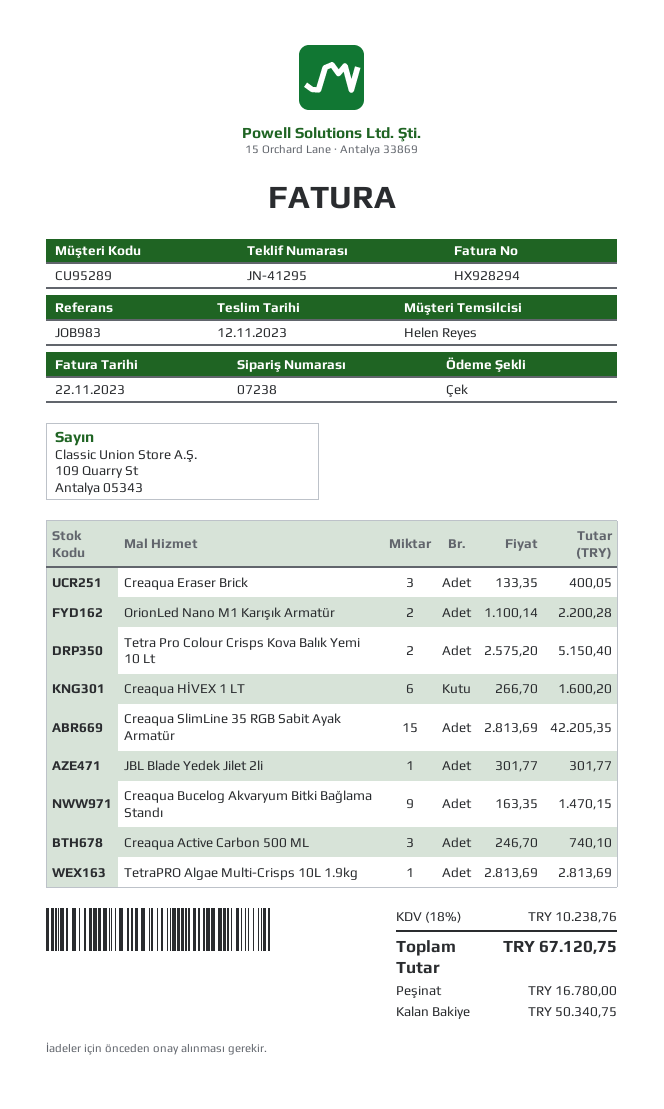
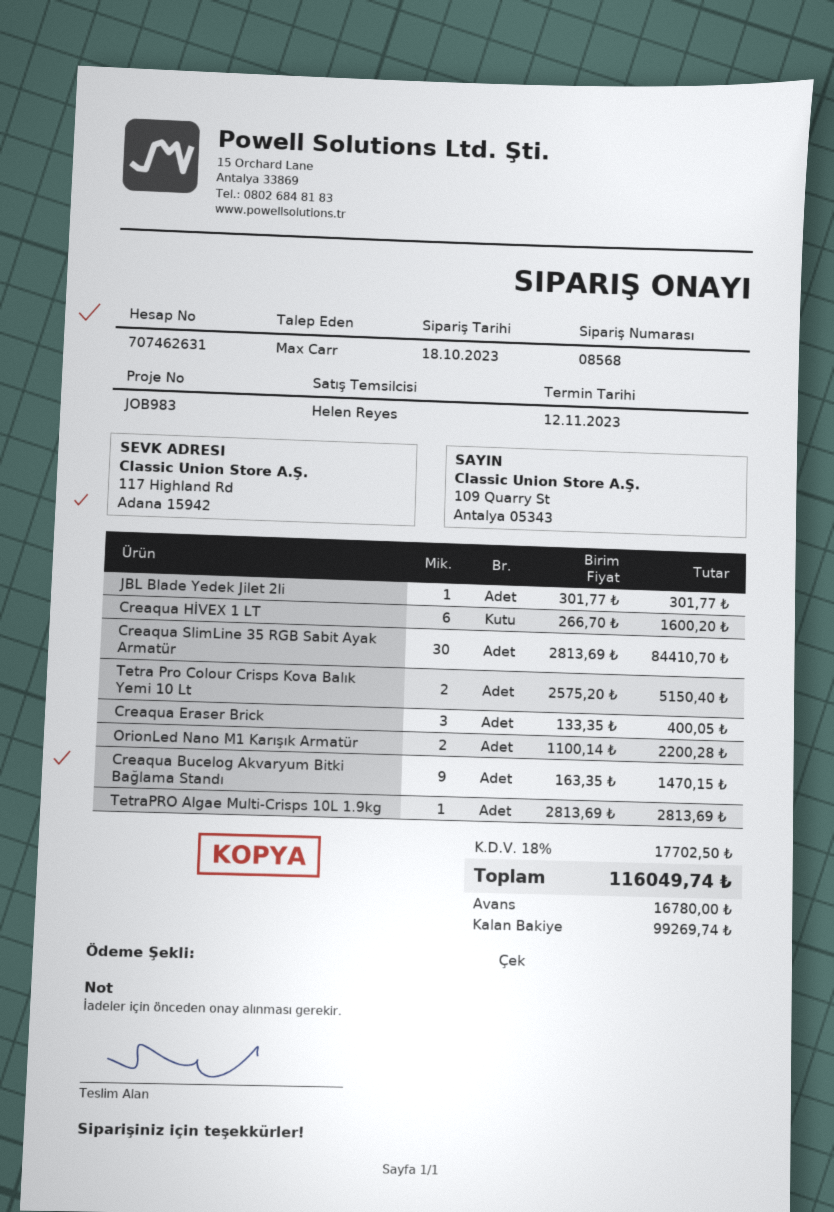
order number: 07238 -> 08568
Creaqua SlimLine 35 RGB Sabit Ayak Armatür: 15 x 2813.69 = 42205.35 -> 30 x 2813.69 = 84410.70
Creaqua Active Carbon 500 ML: 3 x 246.70 = 740.10 -> none
tax: 18% = 10238.76 -> 18% = 17702.50
total: 67120.75 -> 116049.74
balance: 50340.75 -> 99269.74

